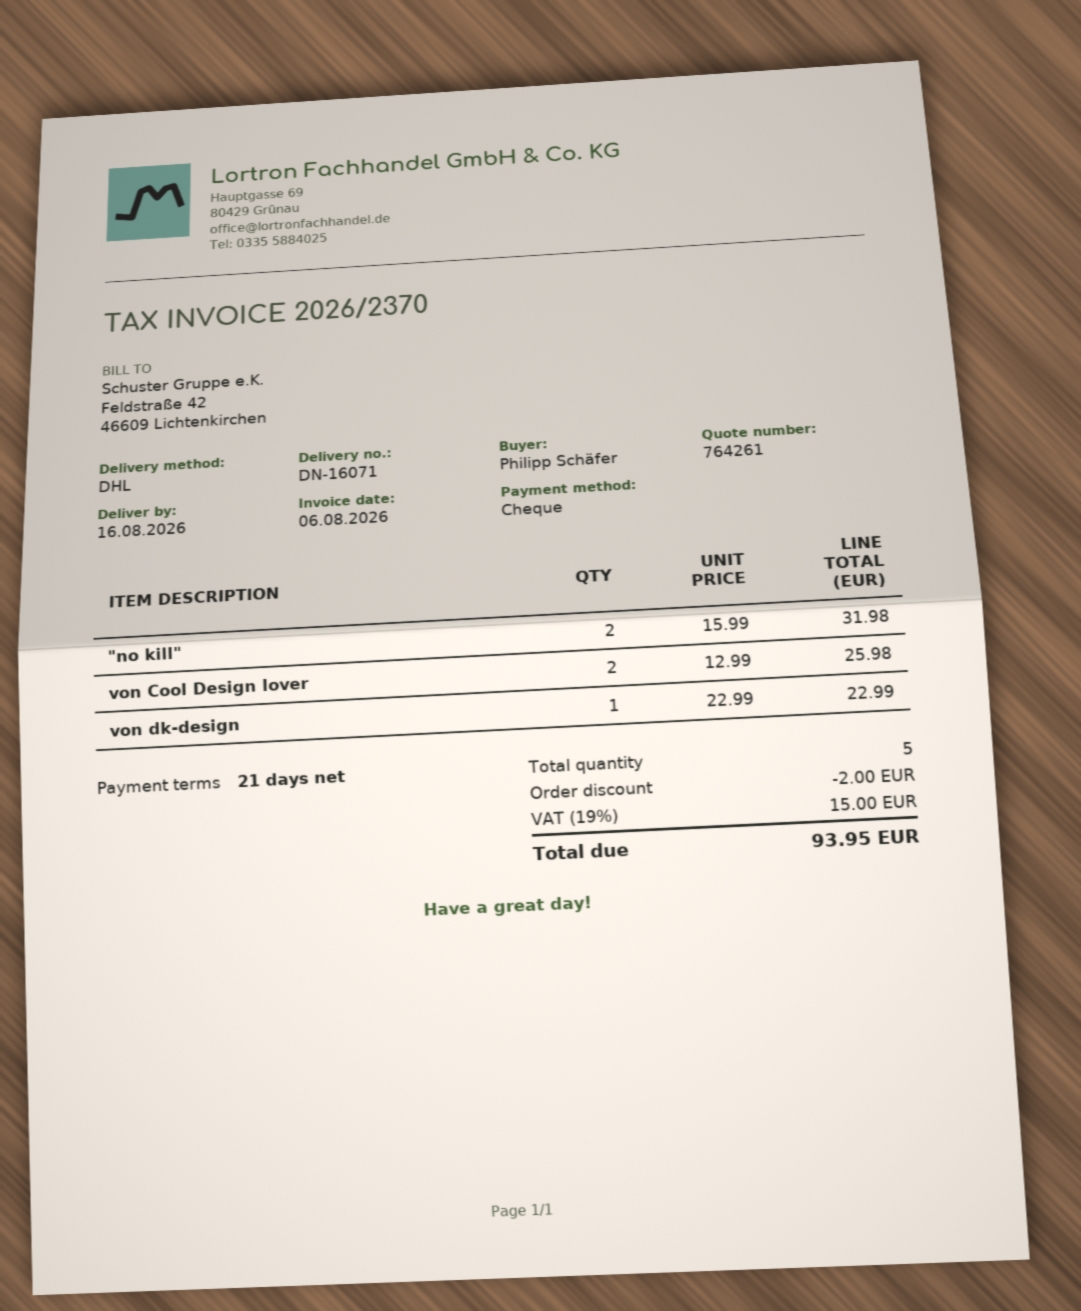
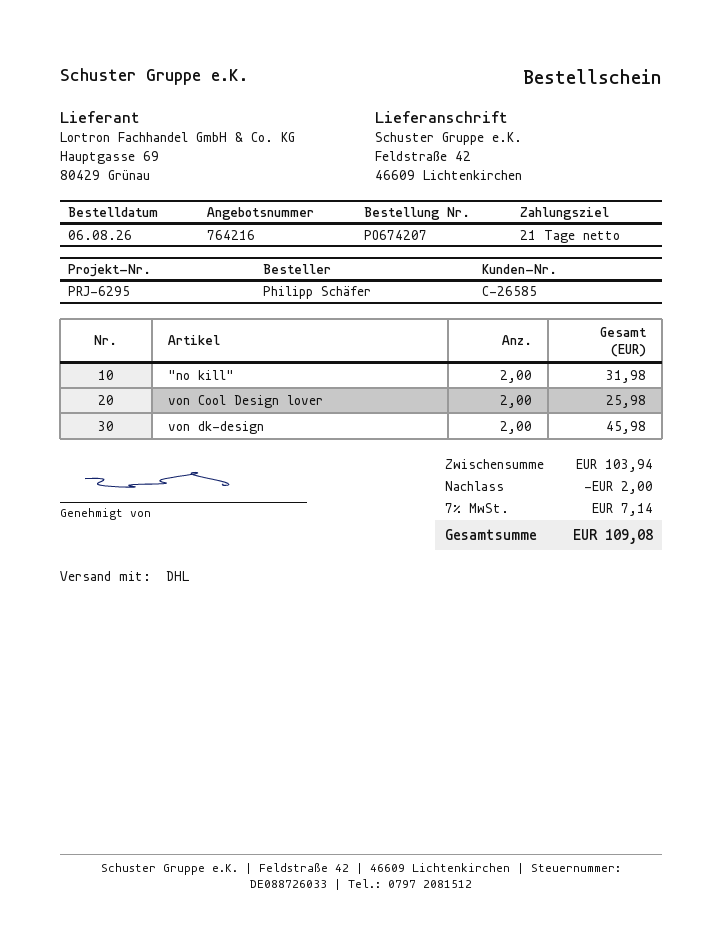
quote number: 764261 -> 764216
von dk-design: 1 for 22.99 -> 2 for 45.98
tax: 19% = 15.00 -> 7% = 7.14
total: 93.95 -> 109.08

